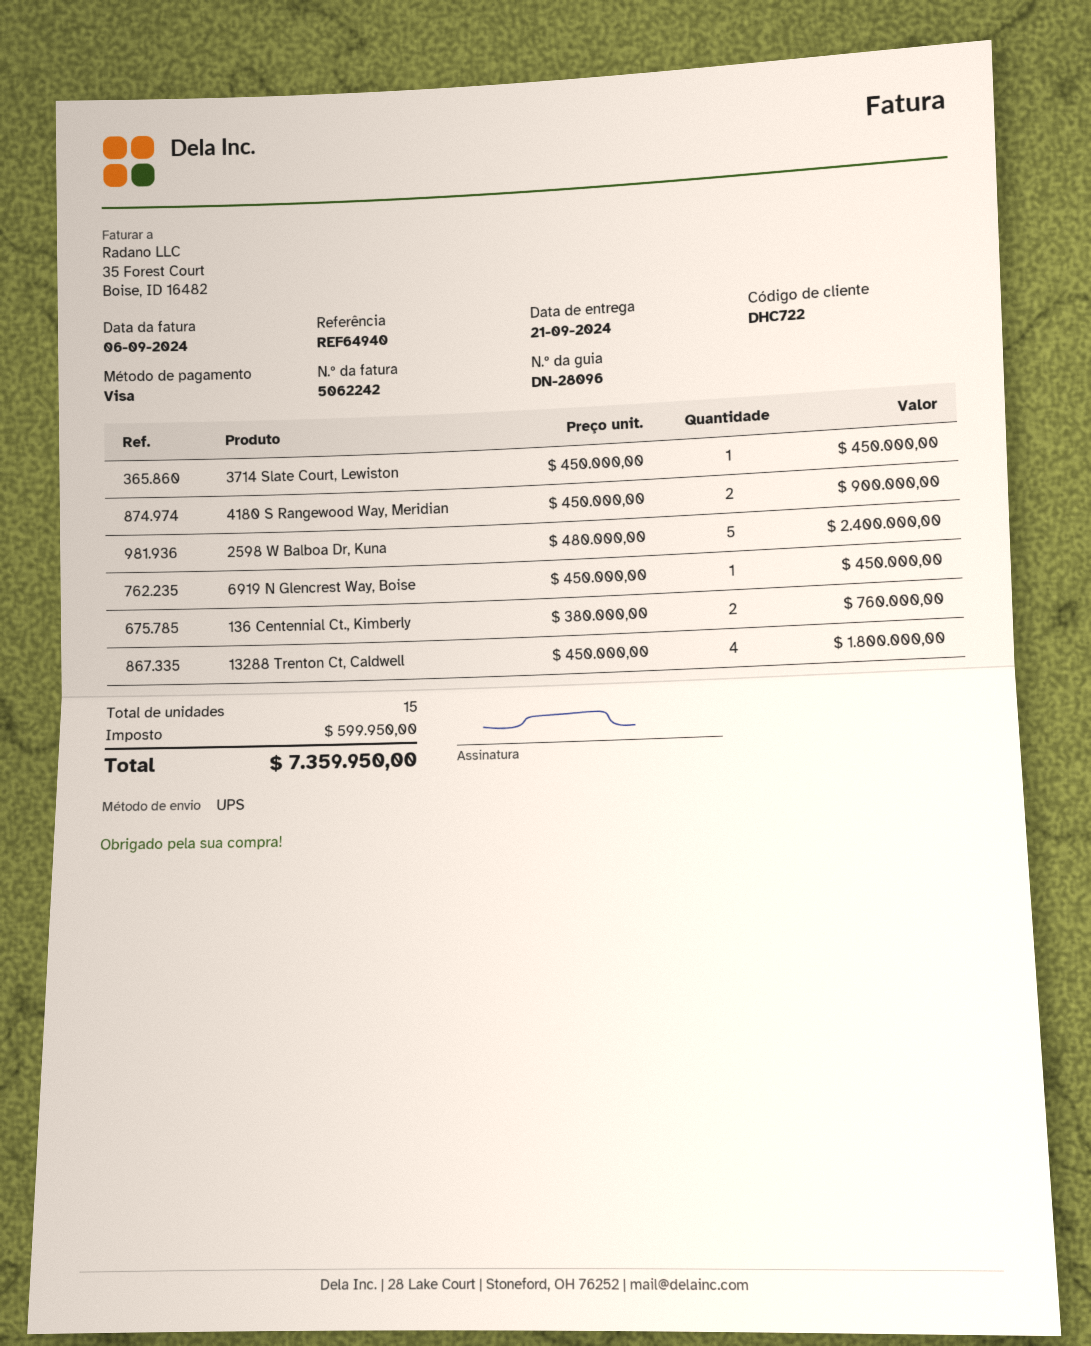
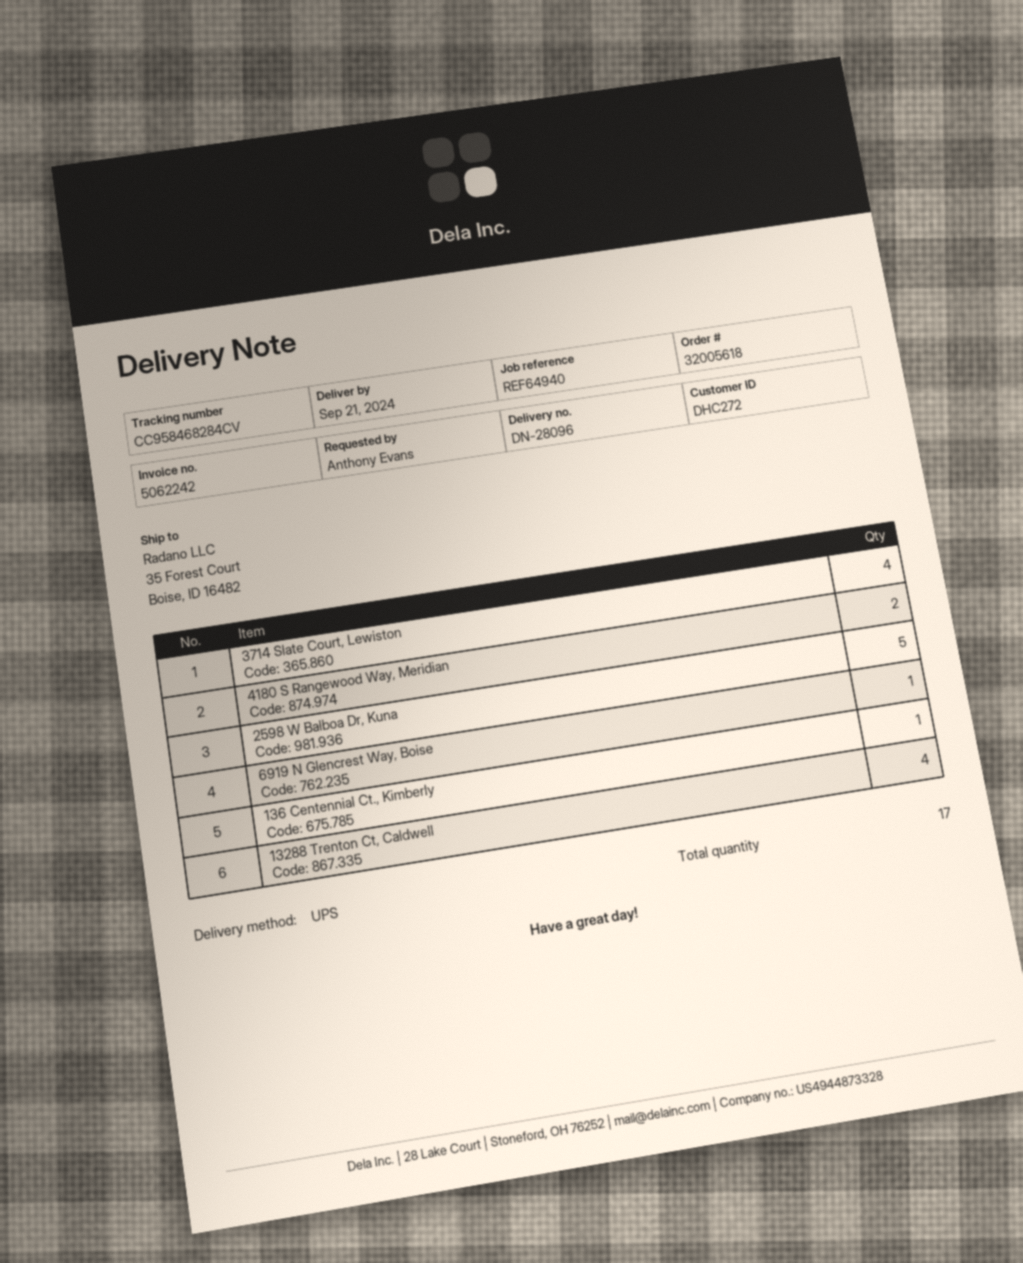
customer number: DHC722 -> DHC272
3714 Slate Court, Lewiston: 1 -> 4
136 Centennial Ct., Kimberly: 2 -> 1
total quantity: 15 -> 17

